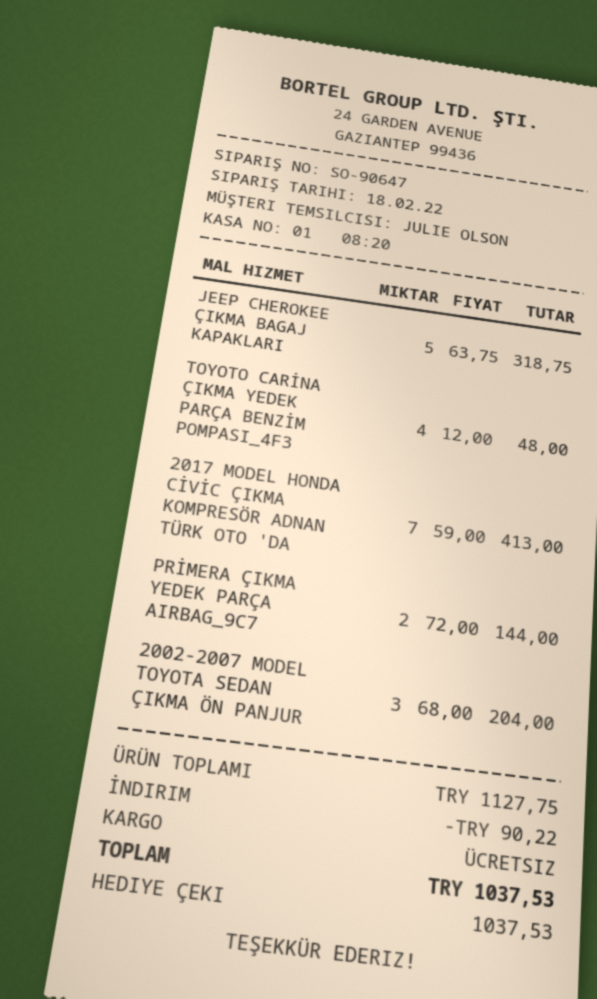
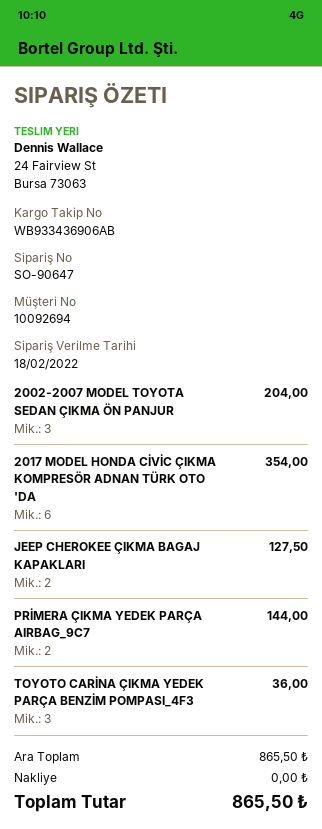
JEEP CHEROKEE ÇIKMA BAGAJ KAPAKLARI: 5 for 318.75 -> 2 for 127.50
TOYOTO CARİNA ÇIKMA YEDEK PARÇA BENZİM POMPASI_4F3: 4 for 48.00 -> 3 for 36.00
2017 MODEL HONDA CİVİC ÇIKMA KOMPRESÖR ADNAN TÜRK OTO 'DA: 7 for 413.00 -> 6 for 354.00
subtotal: 1127.75 -> 865.50
discount: 90.22 -> none
total: 1037.53 -> 865.50

